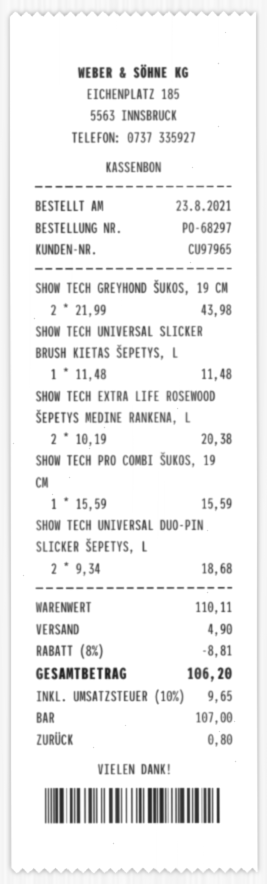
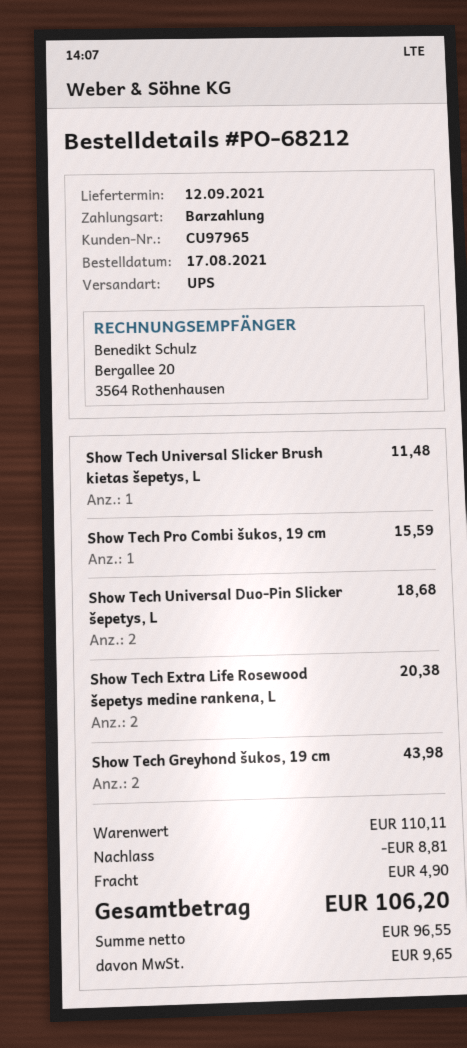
order number: PO-68297 -> PO-68212
order date: 2021-08-23 -> 2021-08-17

